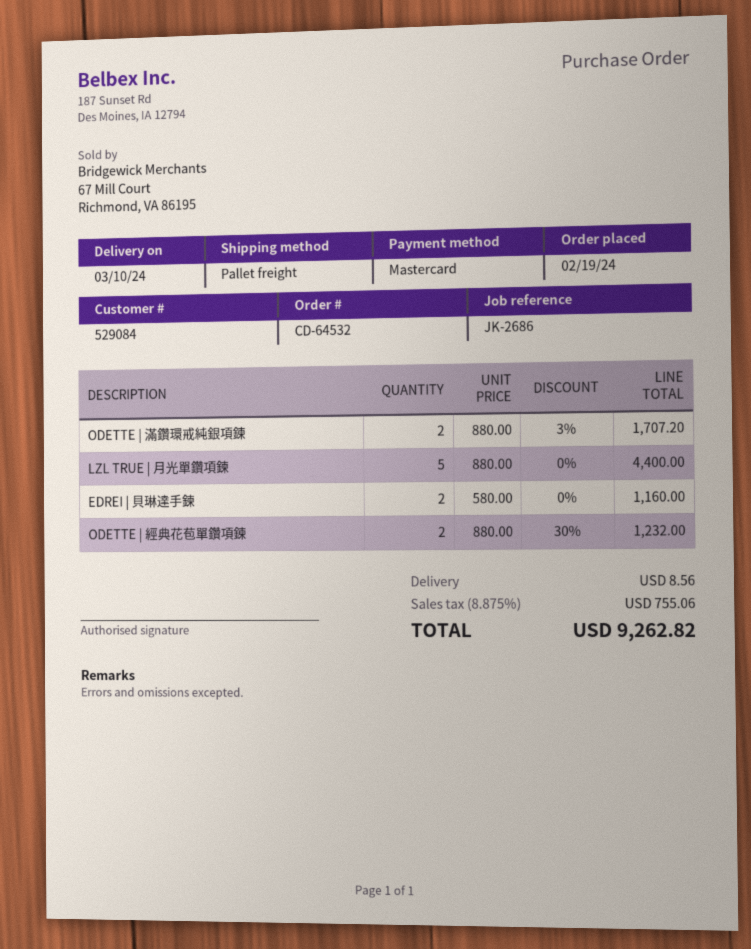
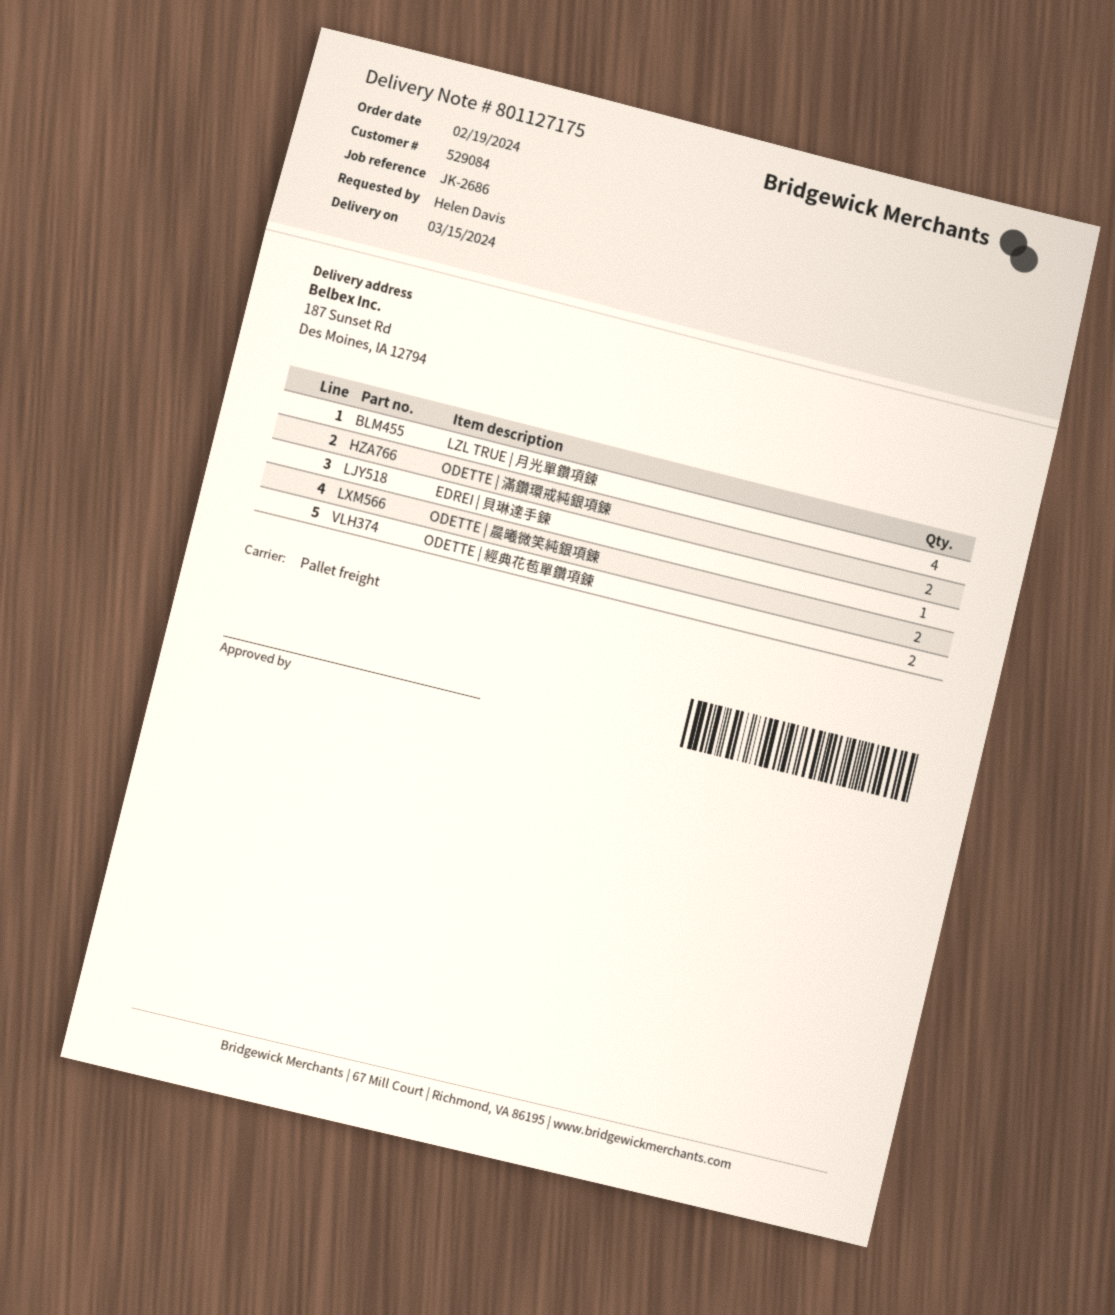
delivery date: 2024-03-10 -> 2024-03-15
LZL TRUE | 月光單鑽項鍊: 5 -> 4
EDREI | 貝琳達手鍊: 2 -> 1
ODETTE | 晨曦微笑純銀項鍊: none -> 2

